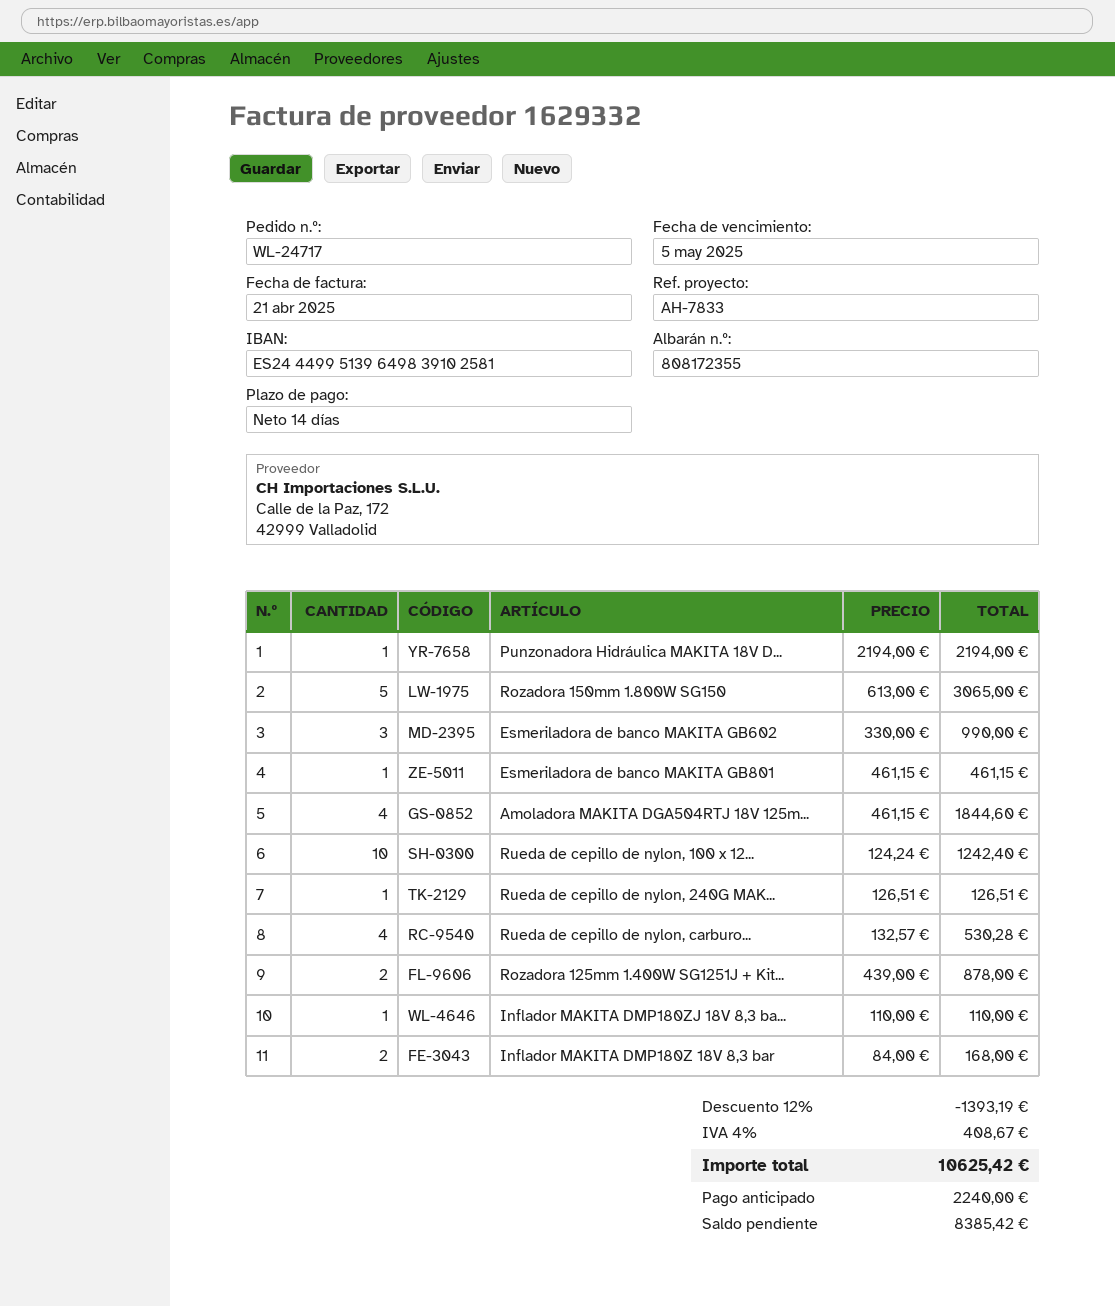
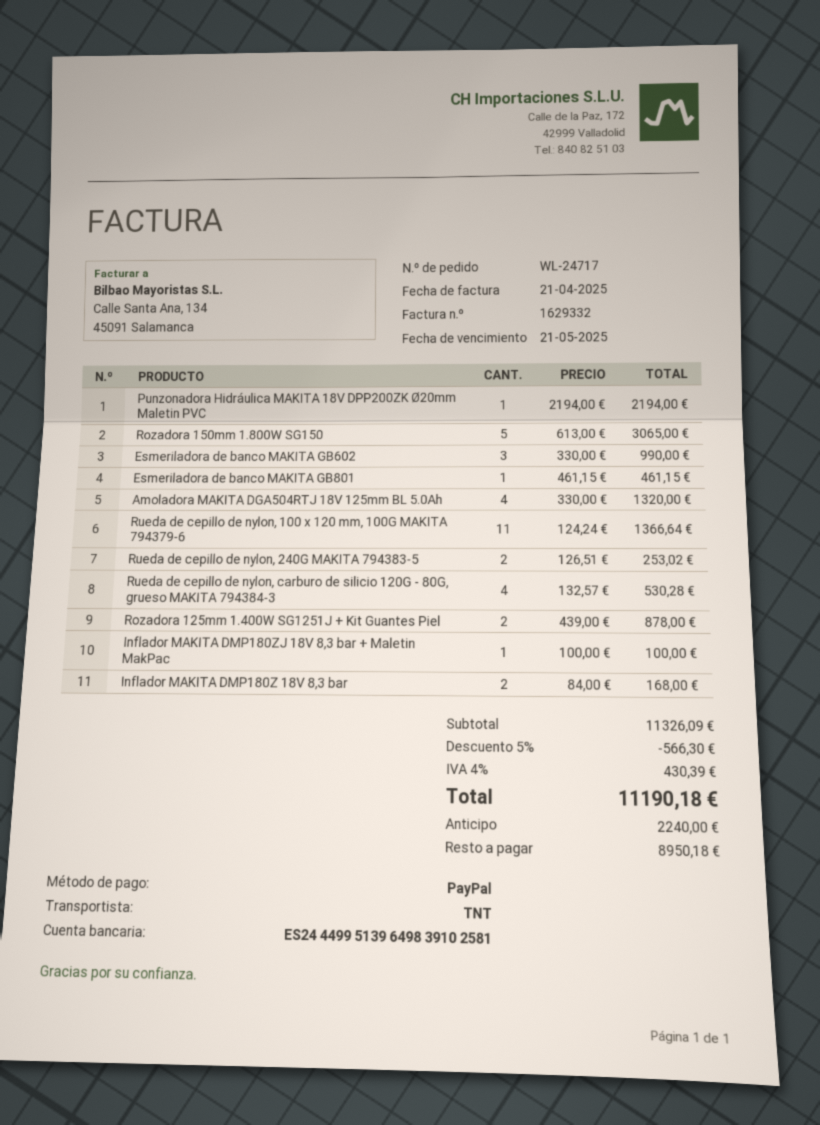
due date: 2025-05-05 -> 2025-05-21
Amoladora MAKITA DGA504RTJ 18V 125m...: 4 x 461.15 = 1844.60 -> 4 x 330.00 = 1320.00
Rueda de cepillo de nylon, 100 x 12...: 10 x 124.24 = 1242.40 -> 11 x 124.24 = 1366.64
Rueda de cepillo de nylon, 240G MAK...: 1 x 126.51 = 126.51 -> 2 x 126.51 = 253.02
Inflador MAKITA DMP180ZJ 18V 8,3 ba...: 1 x 110.00 = 110.00 -> 1 x 100.00 = 100.00
discount: 12% = 1393.19 -> 5% = 566.30
tax: 4% = 408.67 -> 4% = 430.39
total: 10625.42 -> 11190.18
balance: 8385.42 -> 8950.18

